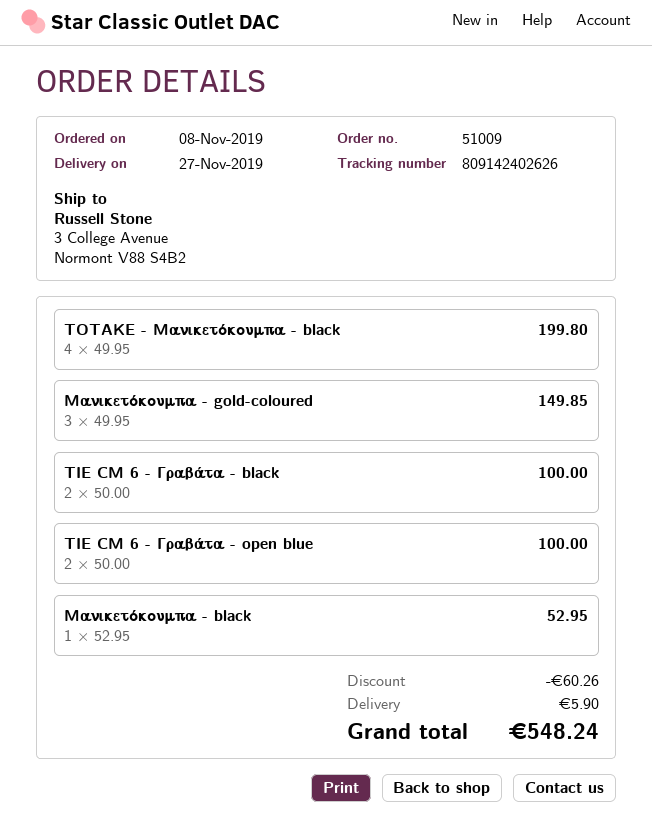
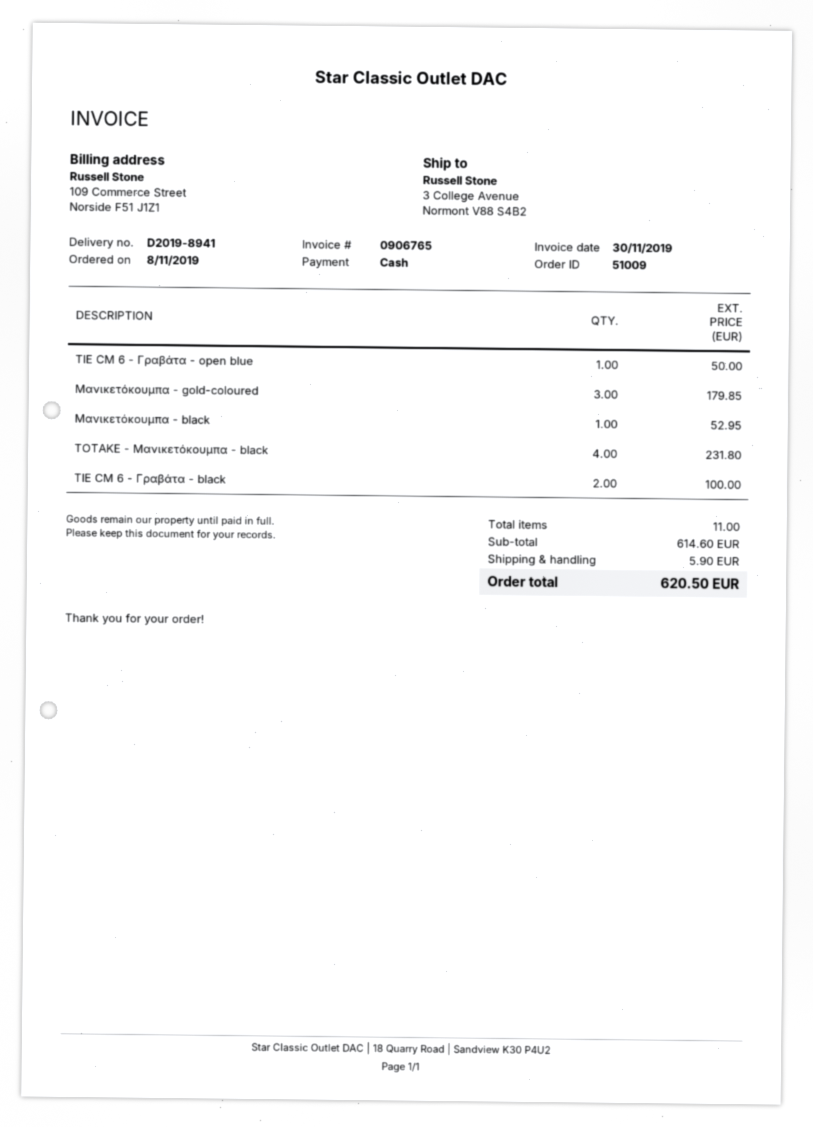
TOTAKE - Μανικετόκουμπα - black: 4 for 199.80 -> 4 for 231.80
Μανικετόκουμπα - gold-coloured: 3 for 149.85 -> 3 for 179.85
TIE CM 6 - Γραβάτα - open blue: 2 for 100.00 -> 1 for 50.00
discount: 60.26 -> none
total: 548.24 -> 620.50

